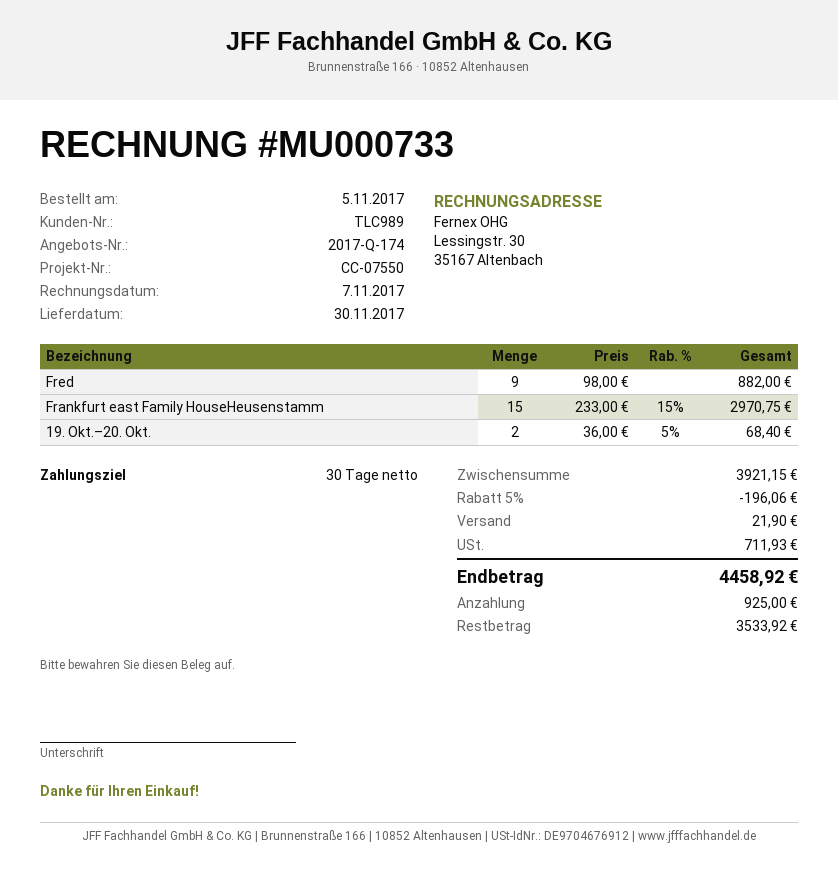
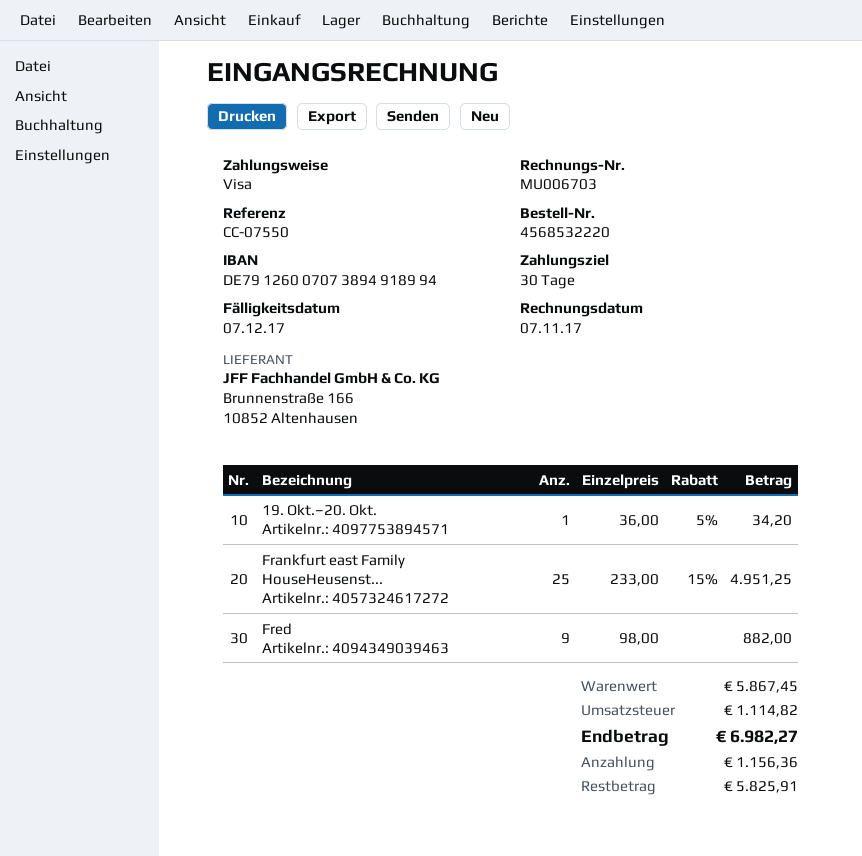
invoice number: MU000733 -> MU006703
Frankfurt east Family HouseHeusenstamm: 15 x 233.00 - 15% = 2970.75 -> 25 x 233.00 - 15% = 4951.25
19. Okt.–20. Okt.: 2 x 36.00 - 5% = 68.40 -> 1 x 36.00 - 5% = 34.20
subtotal: 3921.15 -> 5867.45
discount: 5% = 196.06 -> none
shipping: 21.90 -> none
tax: 711.93 -> 1114.82
total: 4458.92 -> 6982.27
deposit: 925.00 -> 1156.36
balance: 3533.92 -> 5825.91

